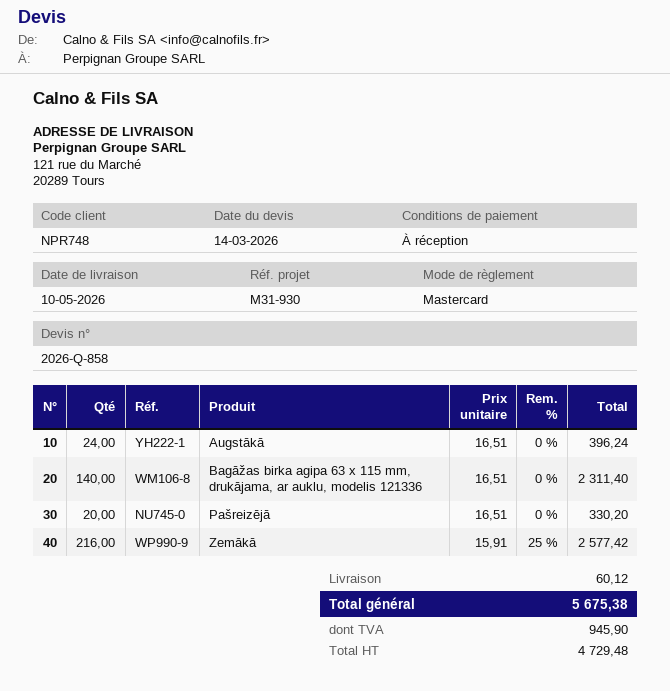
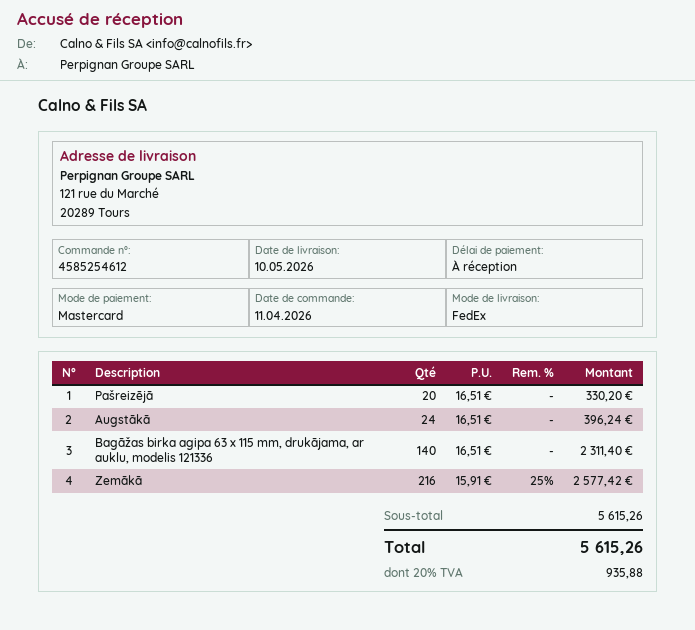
shipping: 60.12 -> none
tax: 945.90 -> 935.88
total: 5675.38 -> 5615.26

